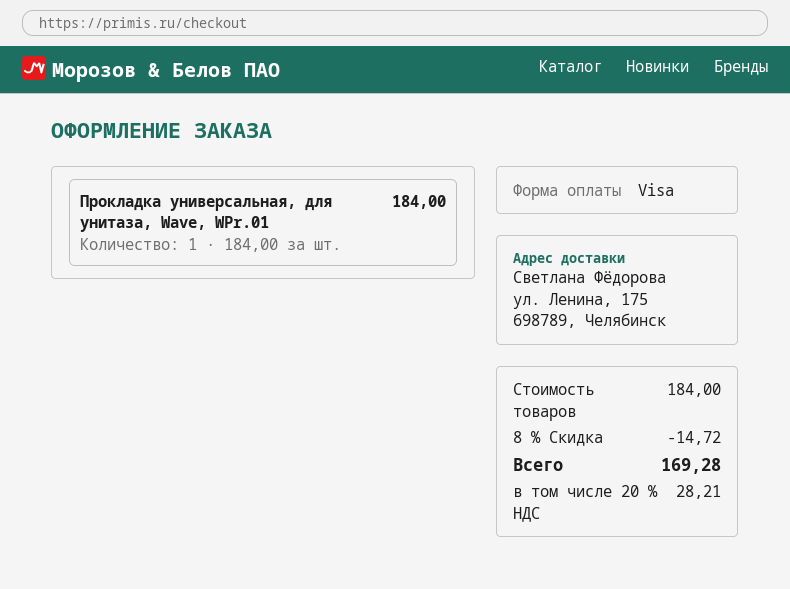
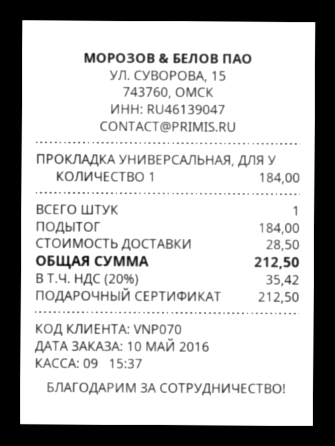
payment method: Visa -> gift card
discount: 8% = 14.72 -> none
shipping: none -> 28.50
tax: 20% = 28.21 -> 20% = 35.42
total: 169.28 -> 212.50

